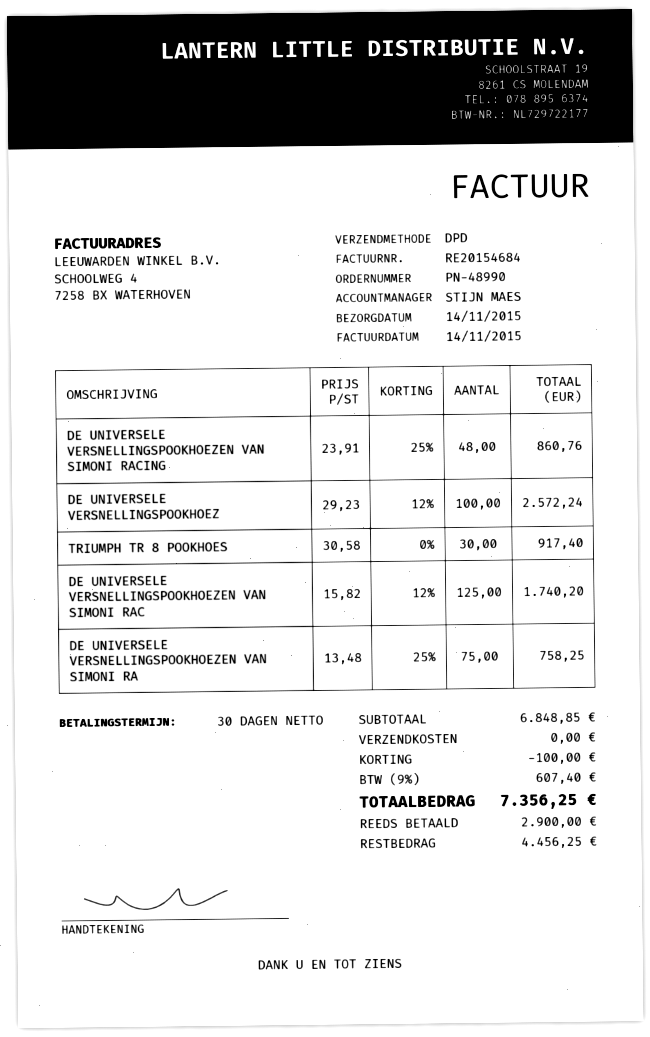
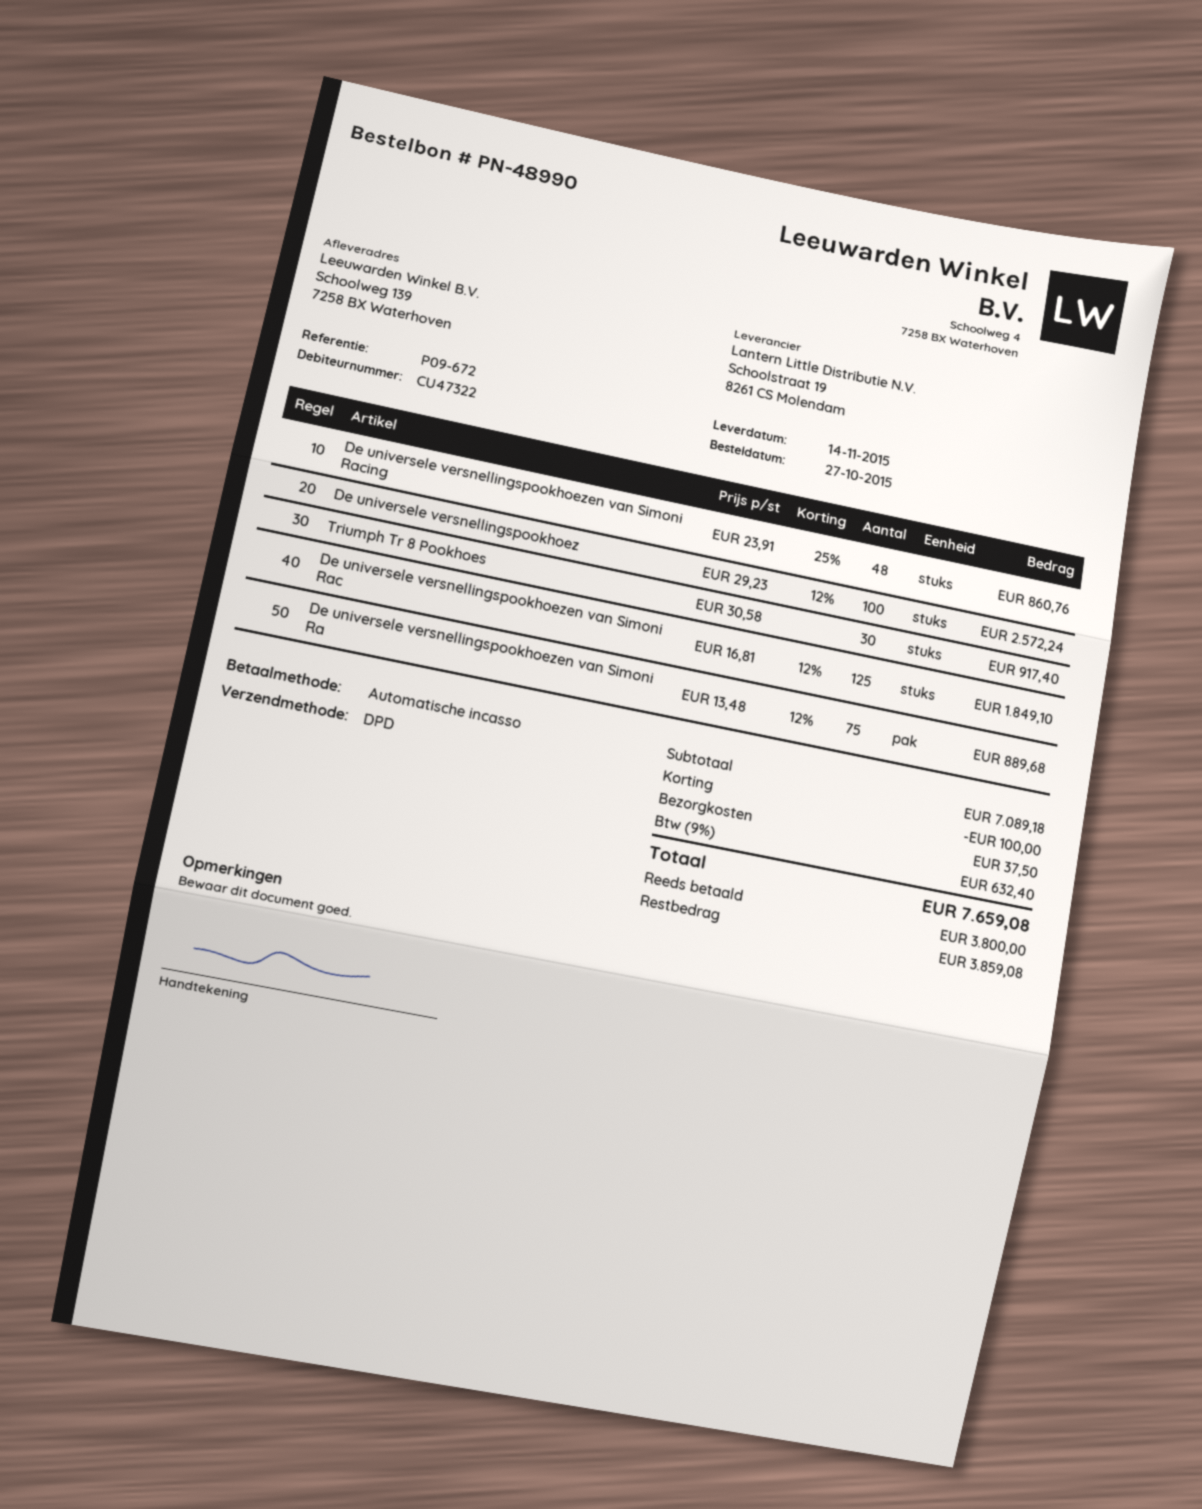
DE UNIVERSELE VERSNELLINGSPOOKHOEZEN VAN SIMONI RAC: 125 x 15.82 - 12% = 1740.20 -> 125 x 16.81 - 12% = 1849.10
DE UNIVERSELE VERSNELLINGSPOOKHOEZEN VAN SIMONI RA: 75 x 13.48 - 25% = 758.25 -> 75 x 13.48 - 12% = 889.68
subtotal: 6848.85 -> 7089.18
shipping: 0.00 -> 37.50
tax: 9% = 607.40 -> 9% = 632.40
total: 7356.25 -> 7659.08
deposit: 2900.00 -> 3800.00
balance: 4456.25 -> 3859.08

